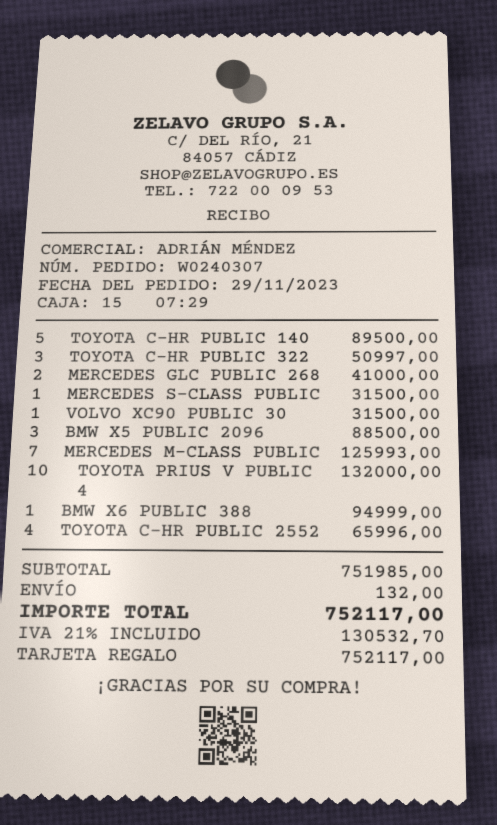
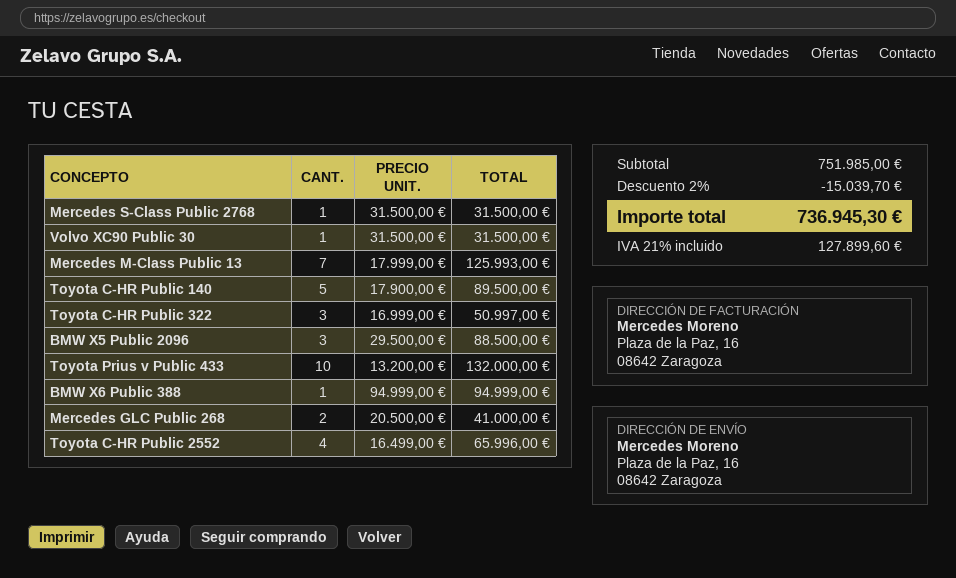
discount: none -> 2% = 15039.70
shipping: 132.00 -> none
tax: 21% = 130532.70 -> 21% = 127899.60
total: 752117.00 -> 736945.30

